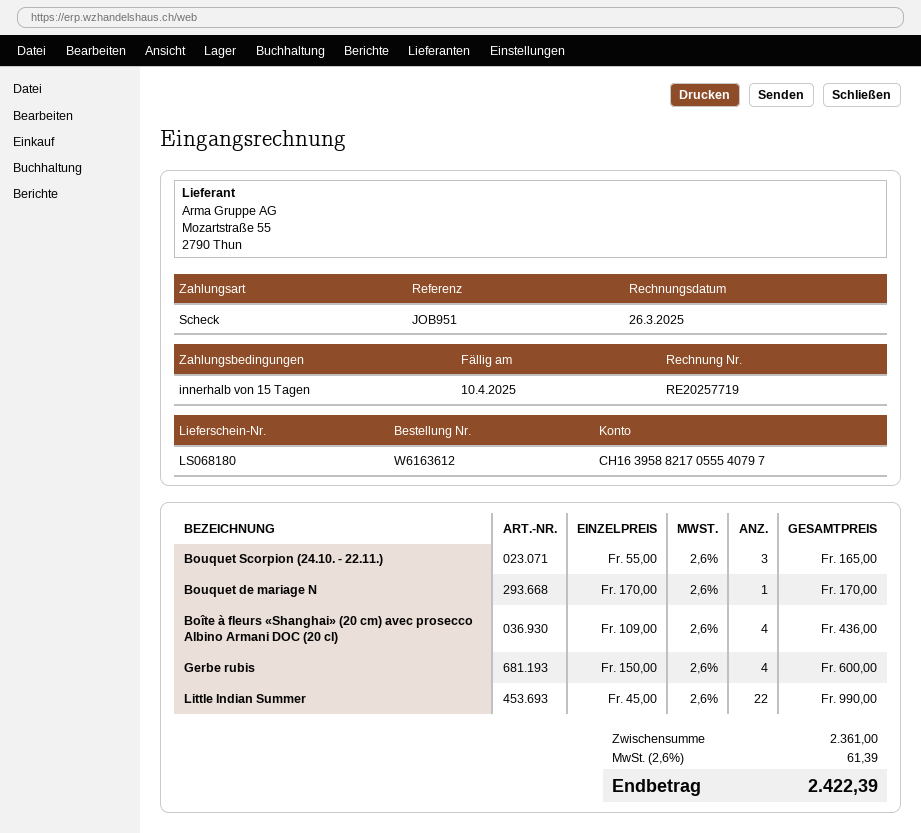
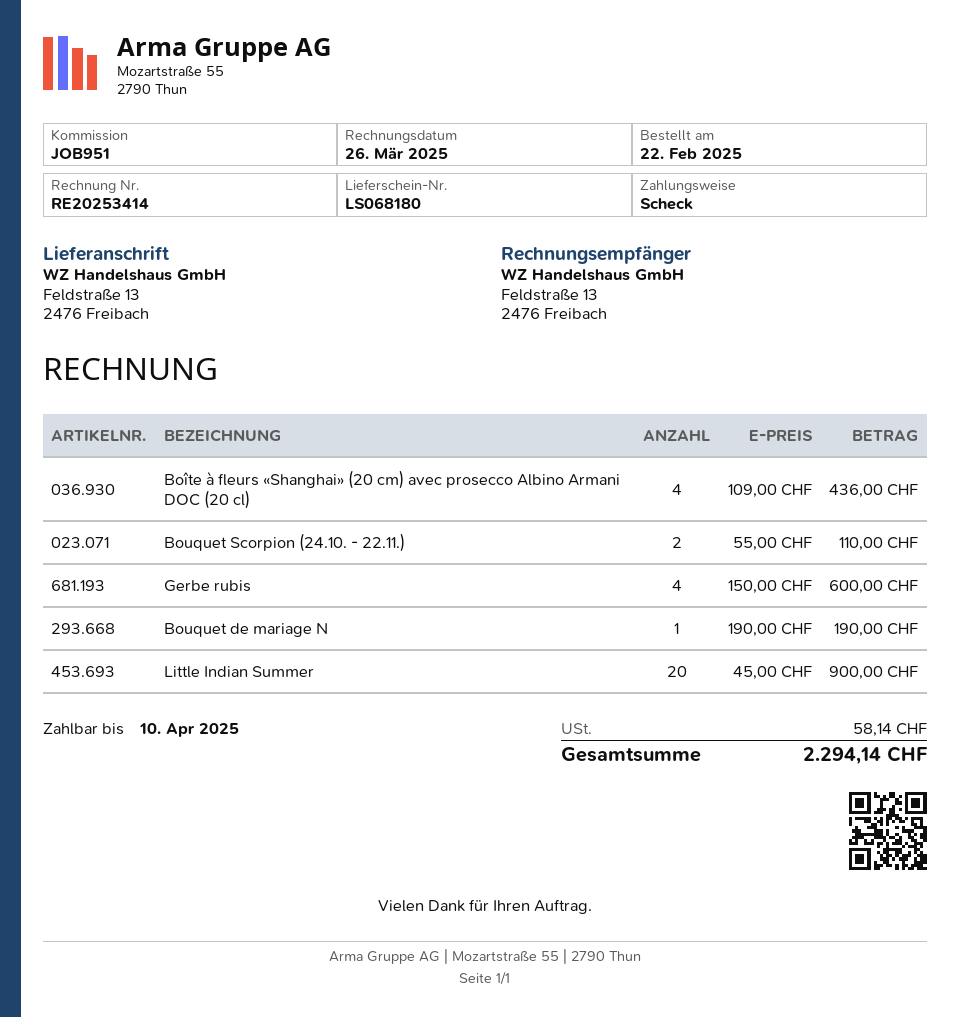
invoice number: RE20257719 -> RE20253414
Bouquet Scorpion (24.10. - 22.11.): 3 x 55.00 = 165.00 -> 2 x 55.00 = 110.00
Bouquet de mariage N: 1 x 170.00 = 170.00 -> 1 x 190.00 = 190.00
Little Indian Summer: 22 x 45.00 = 990.00 -> 20 x 45.00 = 900.00
tax: 61.39 -> 58.14
total: 2422.39 -> 2294.14

